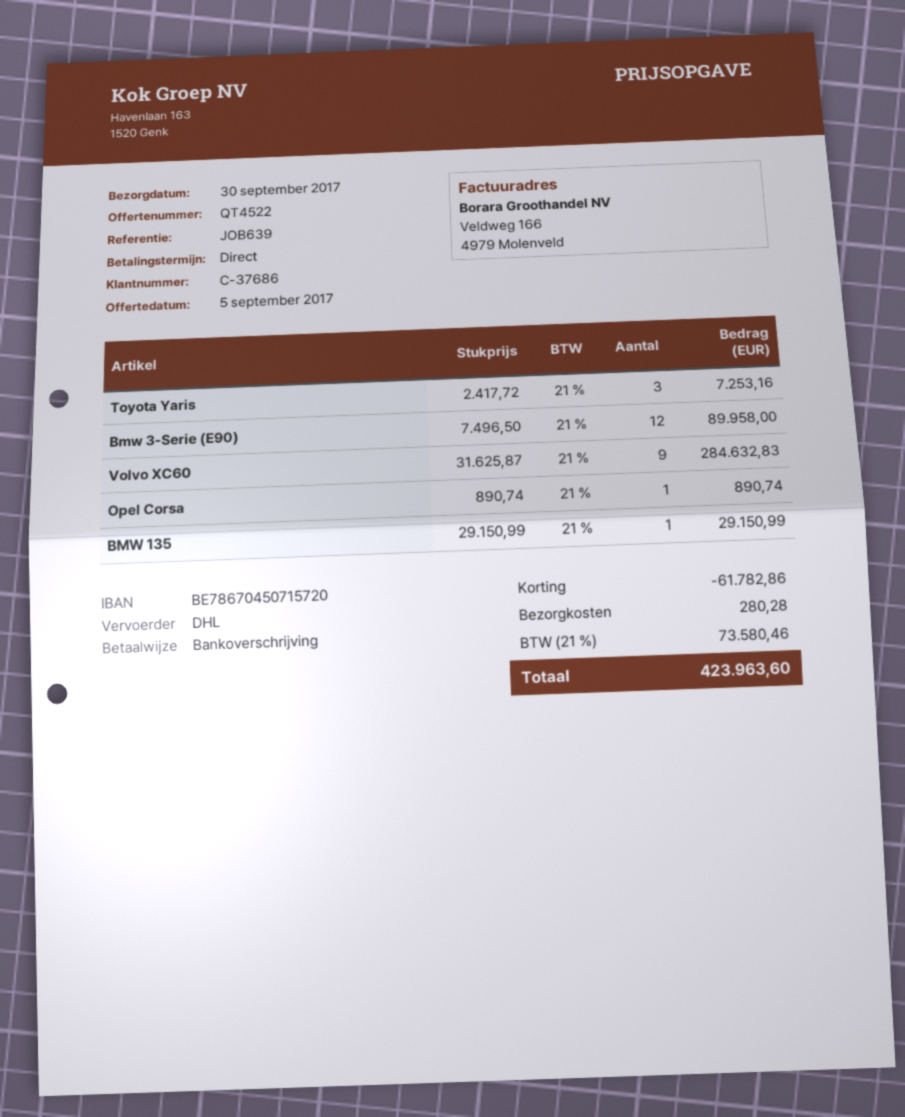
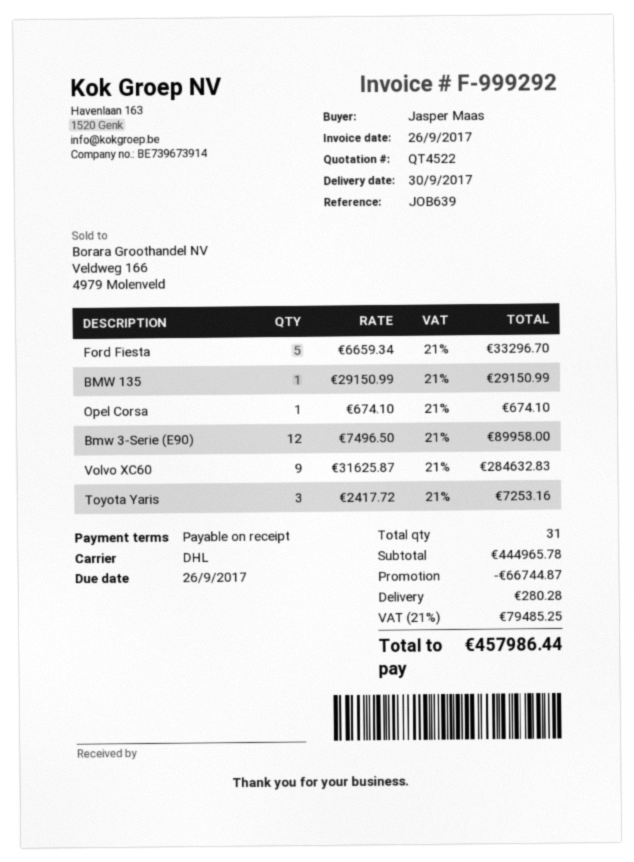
Opel Corsa: 1 x 890.74 = 890.74 -> 1 x 674.10 = 674.10
Ford Fiesta: none -> 5 x 6659.34 = 33296.70
discount: 61782.86 -> 66744.87
tax: 21% = 73580.46 -> 21% = 79485.25
total: 423963.60 -> 457986.44

